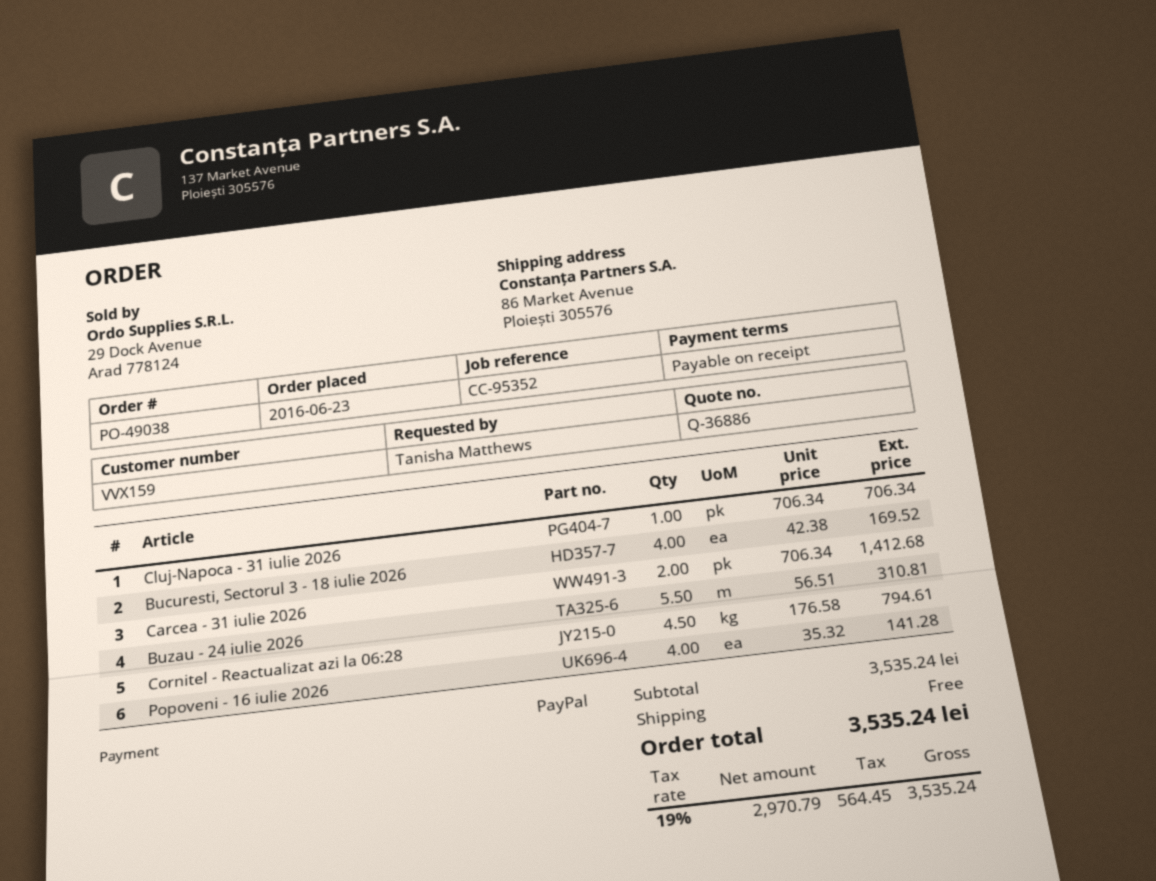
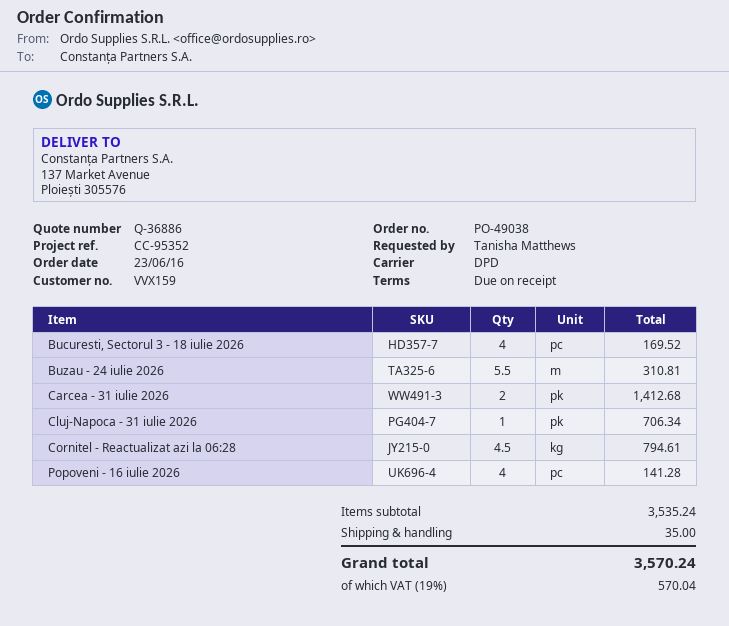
ship to: 86 Market Avenue, Ploiești 305576 -> 137 Market Avenue, Ploiești 305576
shipping: 0.00 -> 35.00
tax: 19% = 564.45 -> 19% = 570.04
total: 3535.24 -> 3570.24

